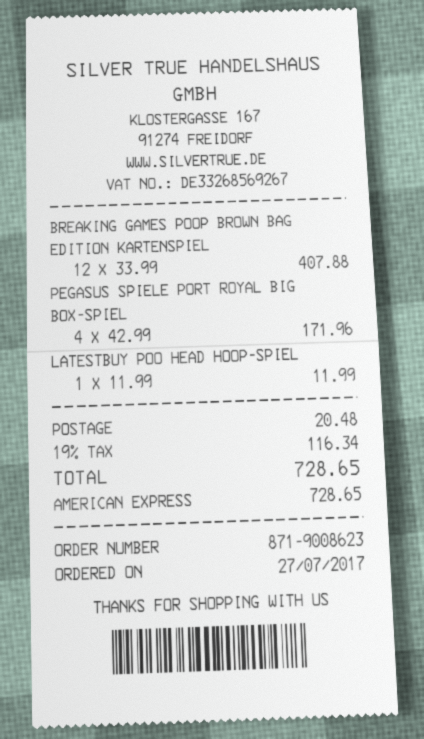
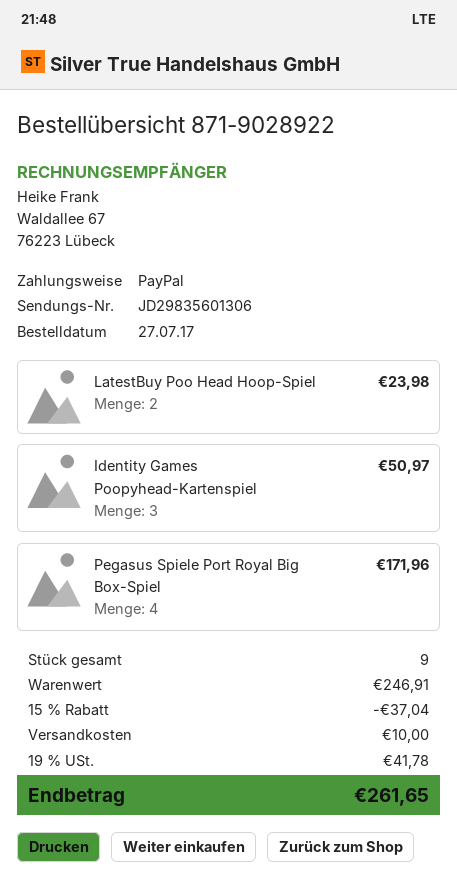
order number: 871-9008623 -> 871-9028922
payment method: American Express -> PayPal
BREAKING GAMES POOP BROWN BAG EDITION KARTENSPIEL: 12 for 407.88 -> none
LATESTBUY POO HEAD HOOP-SPIEL: 1 for 11.99 -> 2 for 23.98
Identity Games Poopyhead-Kartenspiel: none -> 3 for 50.97
discount: none -> 15% = 37.04
shipping: 20.48 -> 10.00
tax: 19% = 116.34 -> 19% = 41.78
total: 728.65 -> 261.65

